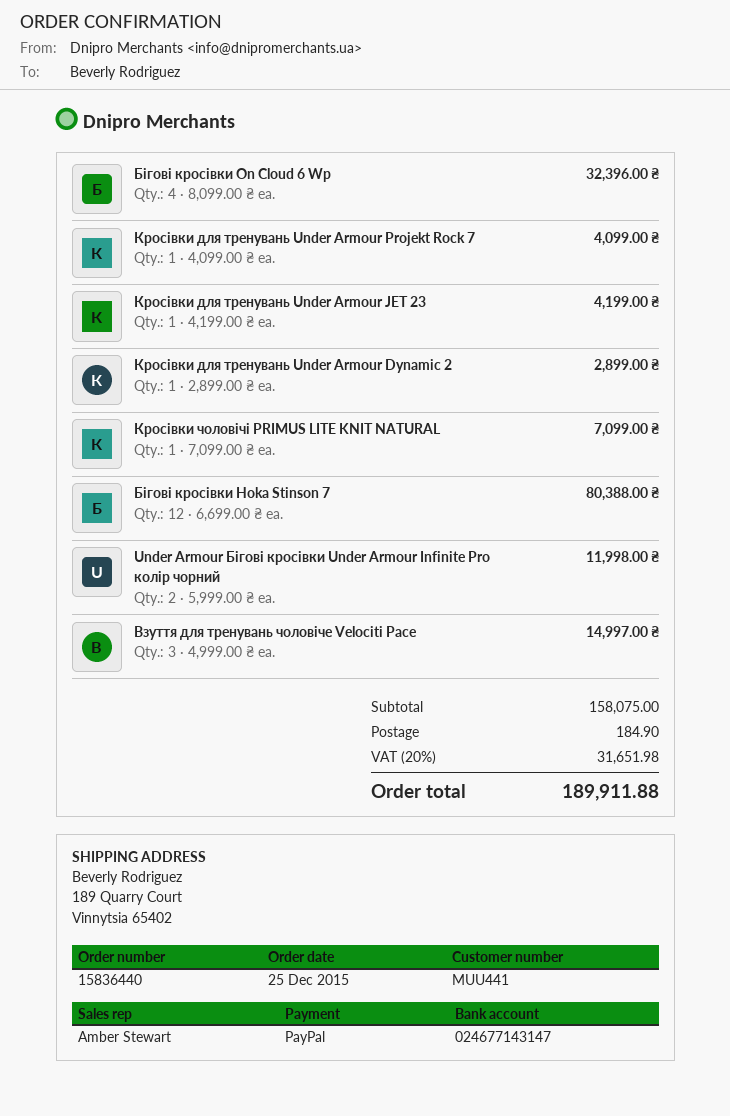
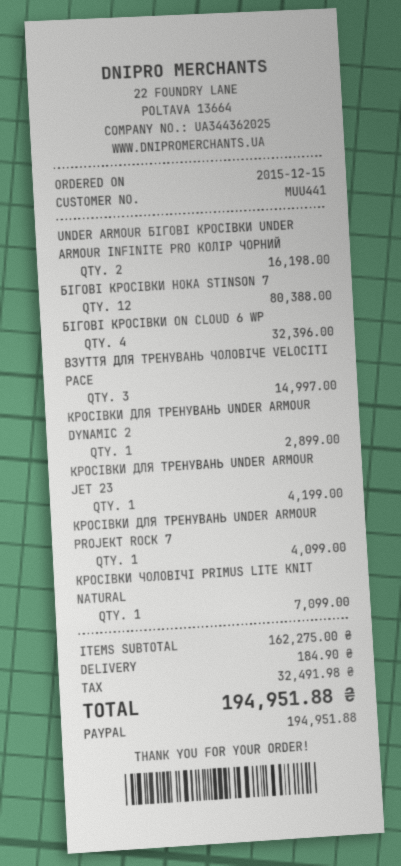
order date: 2015-12-25 -> 2015-12-15
Under Armour Бігові кросівки Under Armour Infinite Pro колір чорний: 2 for 11998.00 -> 2 for 16198.00
subtotal: 158075.00 -> 162275.00
tax: 31651.98 -> 32491.98
total: 189911.88 -> 194951.88

